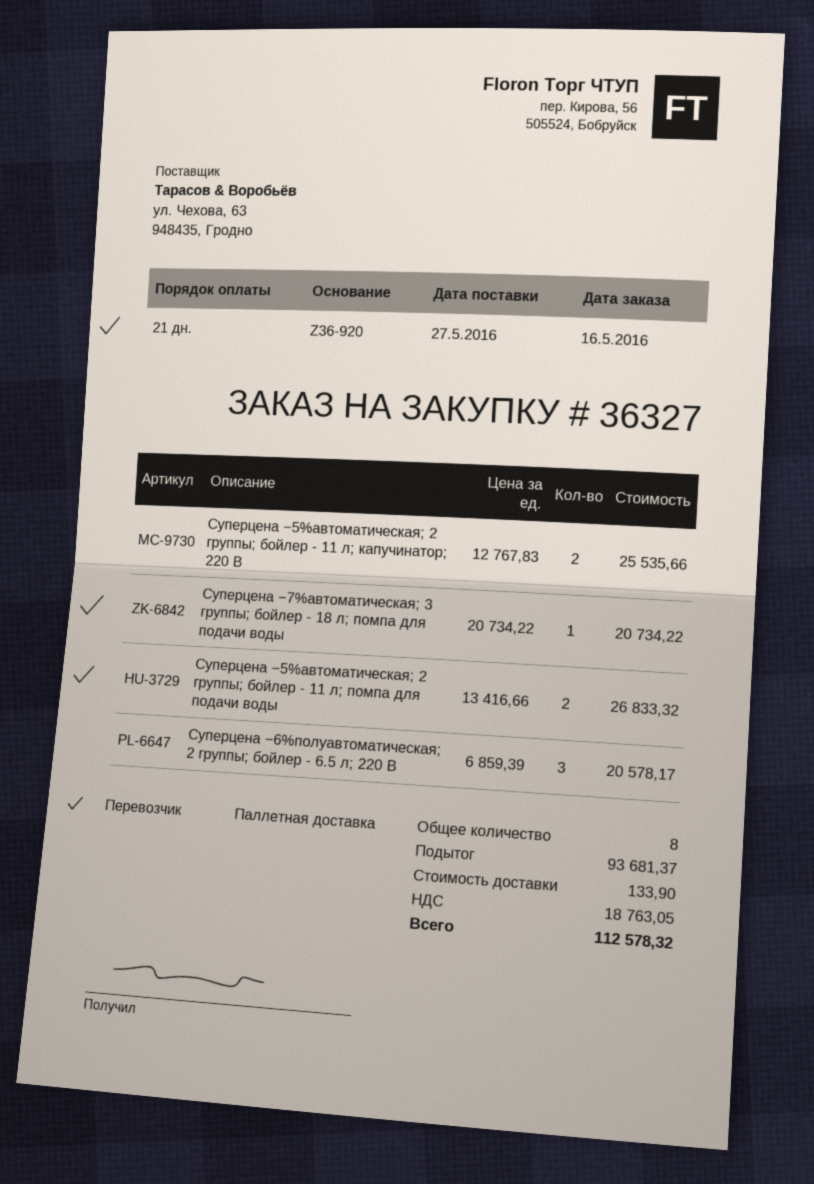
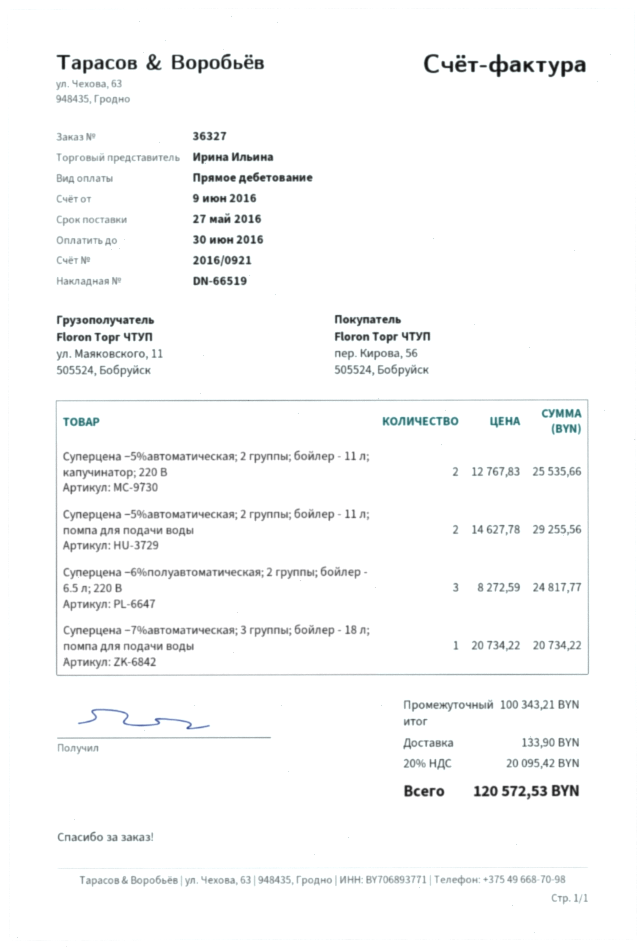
Суперцена −5%автоматическая; 2 группы; бойлер - 11 л; помпа для подачи воды: 2 x 13416.66 = 26833.32 -> 2 x 14627.78 = 29255.56
Суперцена −6%полуавтоматическая; 2 группы; бойлер - 6.5 л; 220 В: 3 x 6859.39 = 20578.17 -> 3 x 8272.59 = 24817.77
subtotal: 93681.37 -> 100343.21
tax: 18763.05 -> 20095.42
total: 112578.32 -> 120572.53

